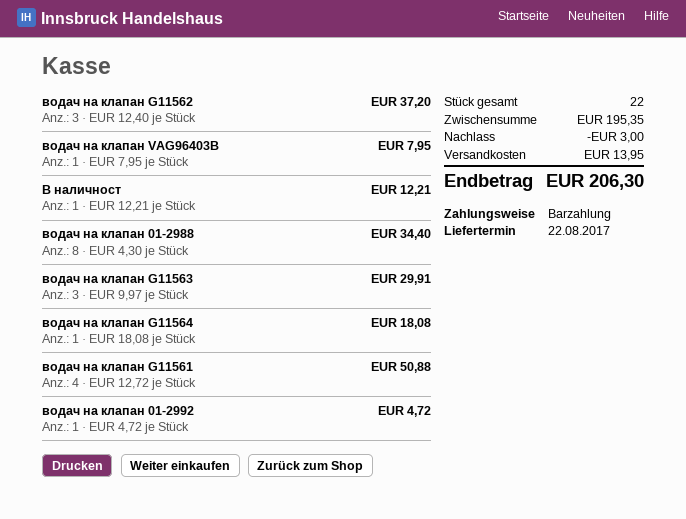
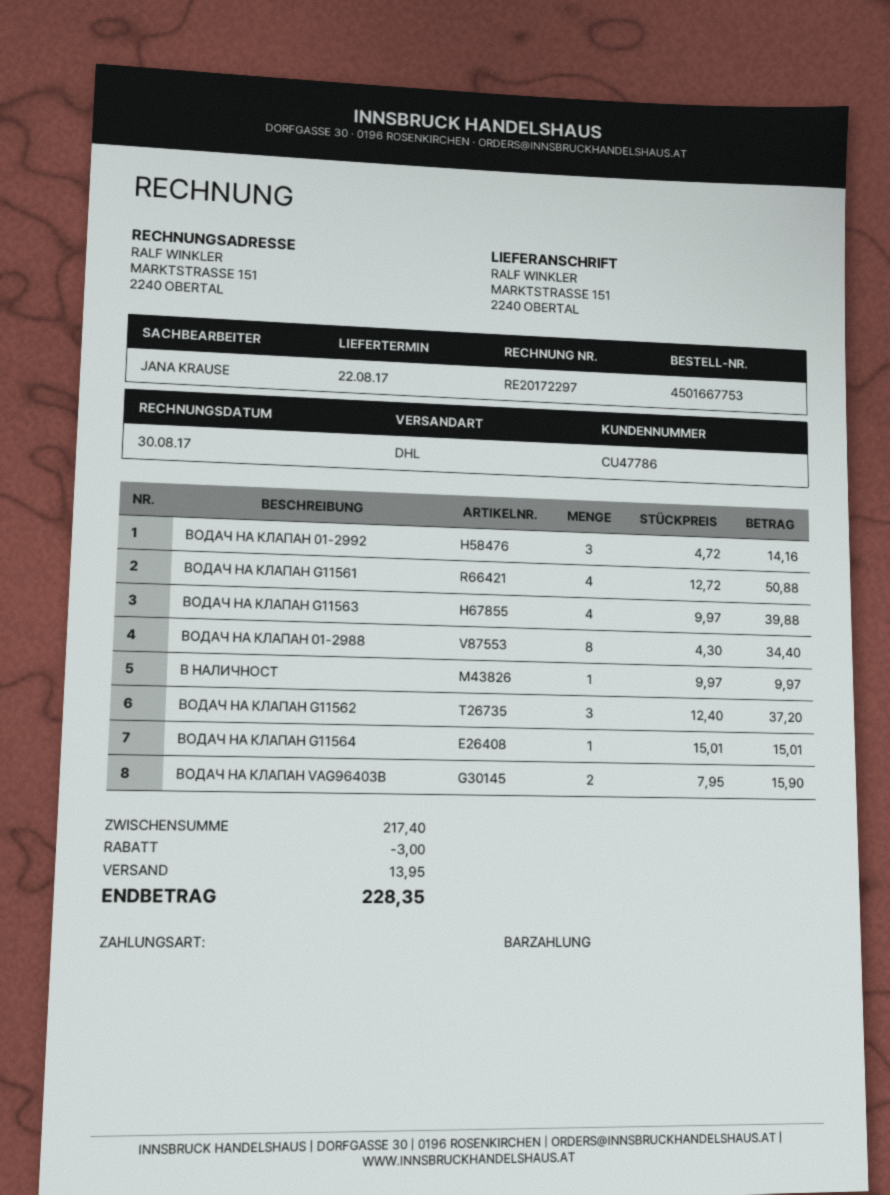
водач на клапан VAG96403B: 1 x 7.95 = 7.95 -> 2 x 7.95 = 15.90
В наличност: 1 x 12.21 = 12.21 -> 1 x 9.97 = 9.97
водач на клапан G11563: 3 x 9.97 = 29.91 -> 4 x 9.97 = 39.88
водач на клапан G11564: 1 x 18.08 = 18.08 -> 1 x 15.01 = 15.01
водач на клапан 01-2992: 1 x 4.72 = 4.72 -> 3 x 4.72 = 14.16
subtotal: 195.35 -> 217.40
total: 206.30 -> 228.35

